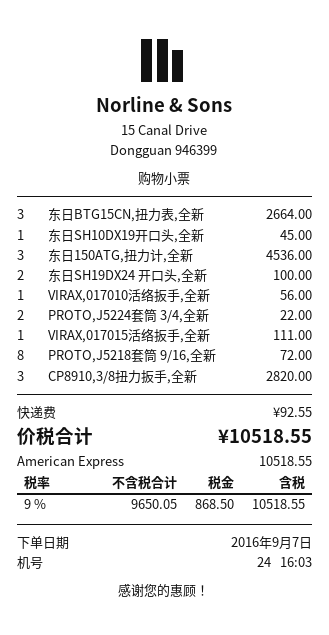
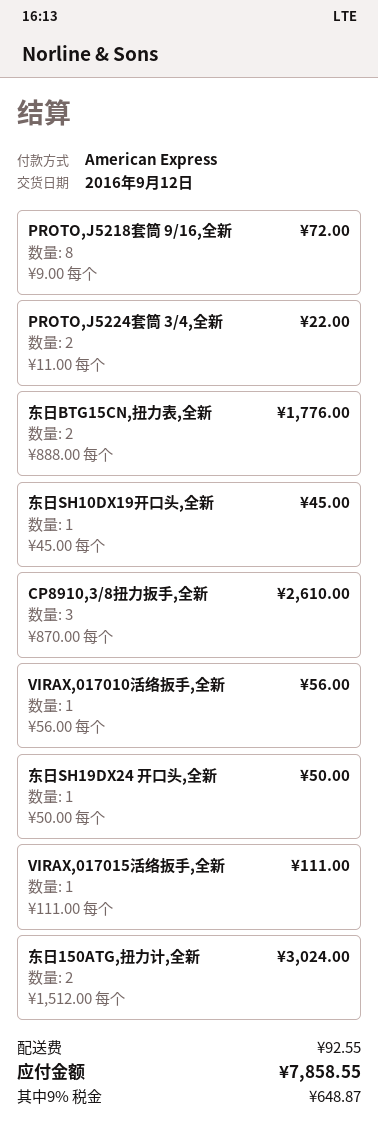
东日BTG15CN,扭力表,全新: 3 for 2664.00 -> 2 for 1776.00
东日150ATG,扭力计,全新: 3 for 4536.00 -> 2 for 3024.00
东日SH19DX24 开口头,全新: 2 for 100.00 -> 1 for 50.00
CP8910,3/8扭力扳手,全新: 3 for 2820.00 -> 3 for 2610.00
tax: 9% = 868.50 -> 9% = 648.87
total: 10518.55 -> 7858.55

